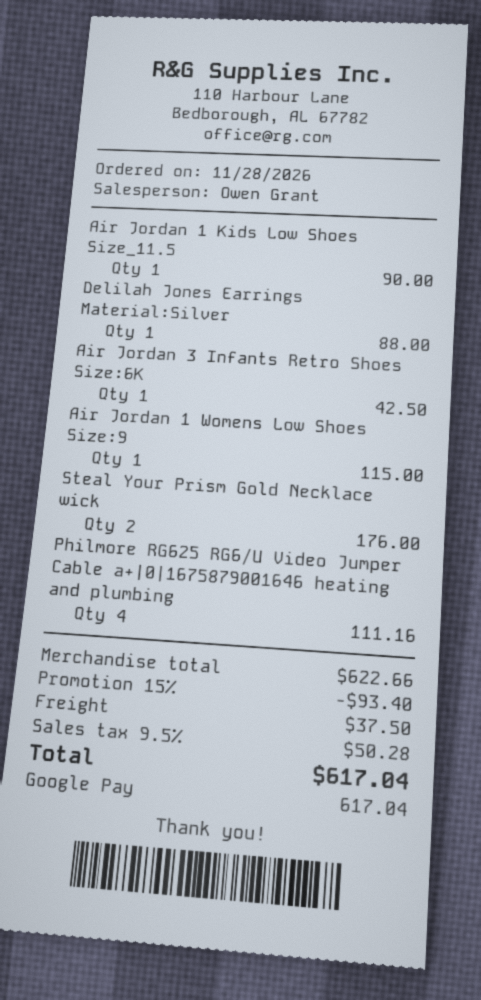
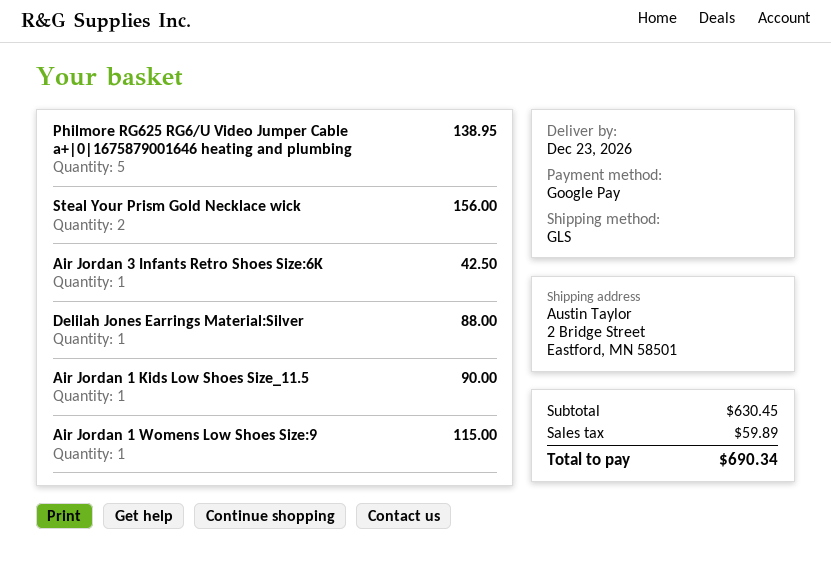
Steal Your Prism Gold Necklace wick: 2 for 176.00 -> 2 for 156.00
Philmore RG625 RG6/U Video Jumper Cable a+|0|1675879001646 heating and plumbing: 4 for 111.16 -> 5 for 138.95
subtotal: 622.66 -> 630.45
discount: 15% = 93.40 -> none
shipping: 37.50 -> none
tax: 50.28 -> 59.89
total: 617.04 -> 690.34

